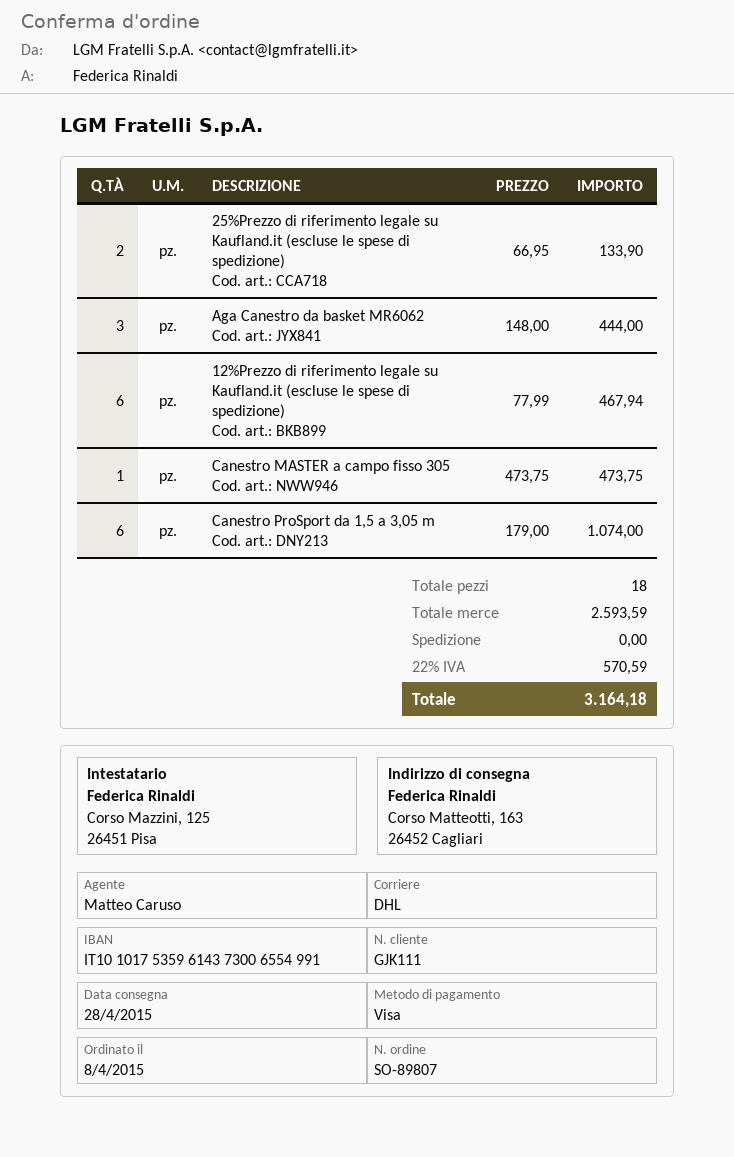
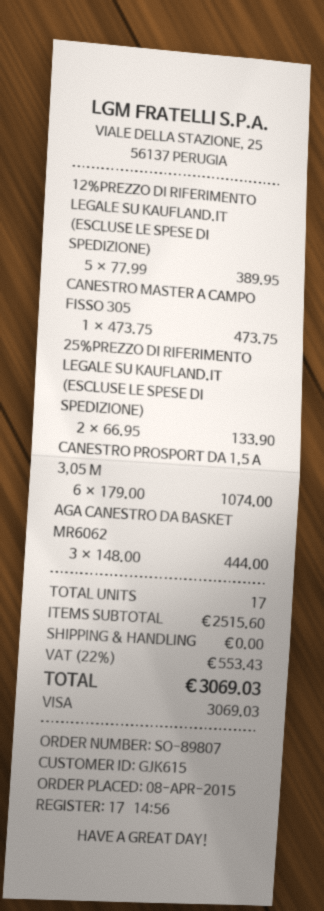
customer number: GJK111 -> GJK615
12%Prezzo di riferimento legale su Kaufland.it (escluse le spese di spedizione): 6 x 77.99 = 467.94 -> 5 x 77.99 = 389.95
total quantity: 18 -> 17
subtotal: 2593.59 -> 2515.60
tax: 22% = 570.59 -> 22% = 553.43
total: 3164.18 -> 3069.03

